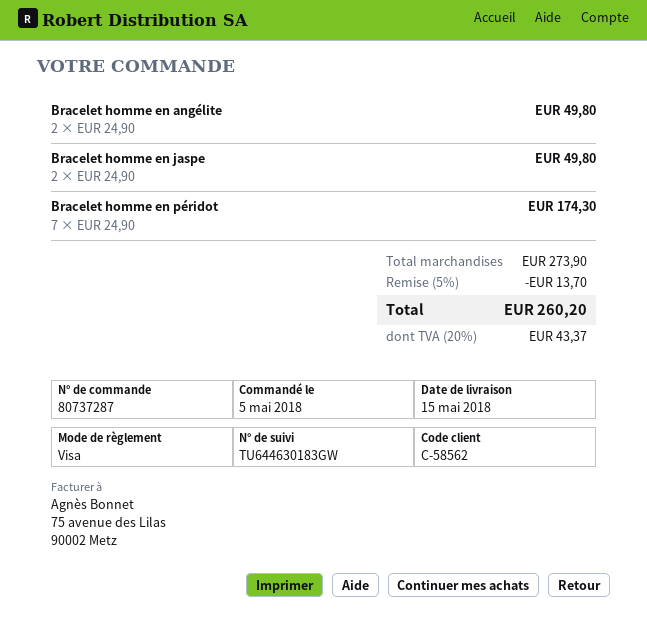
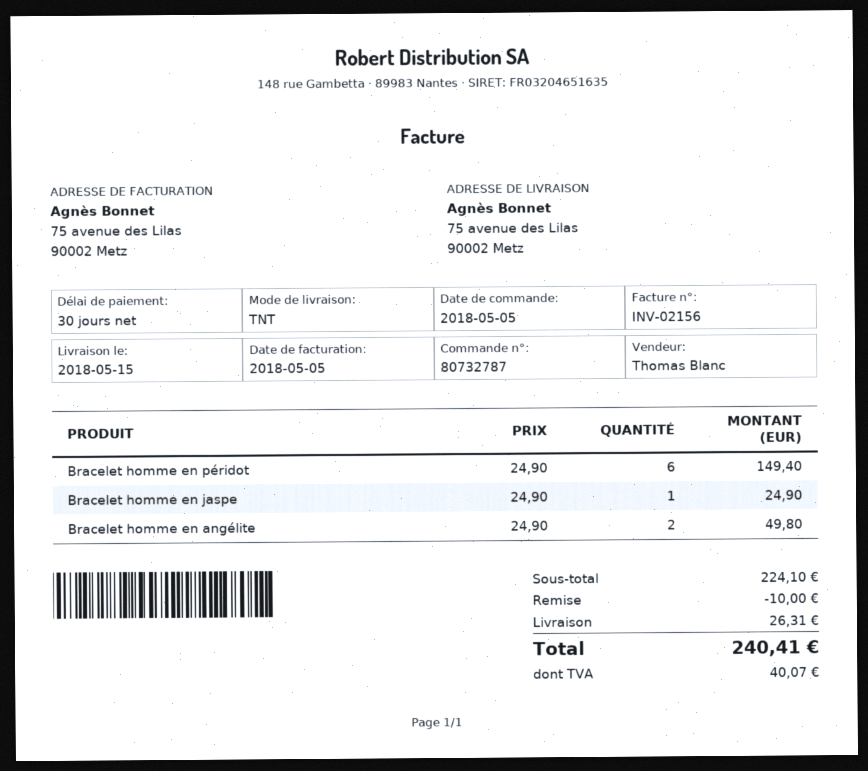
order number: 80737287 -> 80732787
Bracelet homme en jaspe: 2 x 24.90 = 49.80 -> 1 x 24.90 = 24.90
Bracelet homme en péridot: 7 x 24.90 = 174.30 -> 6 x 24.90 = 149.40
subtotal: 273.90 -> 224.10
discount: 13.70 -> 10.00
shipping: none -> 26.31
tax: 43.37 -> 40.07
total: 260.20 -> 240.41

